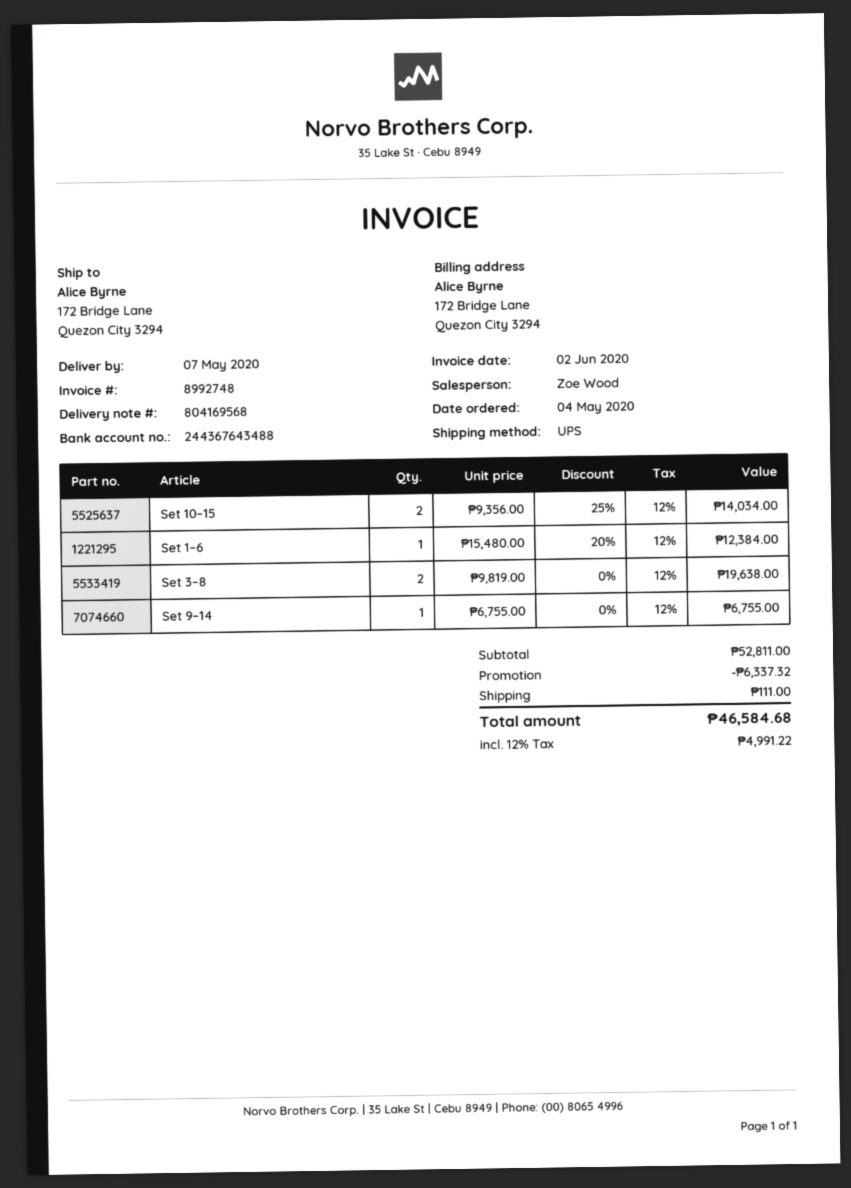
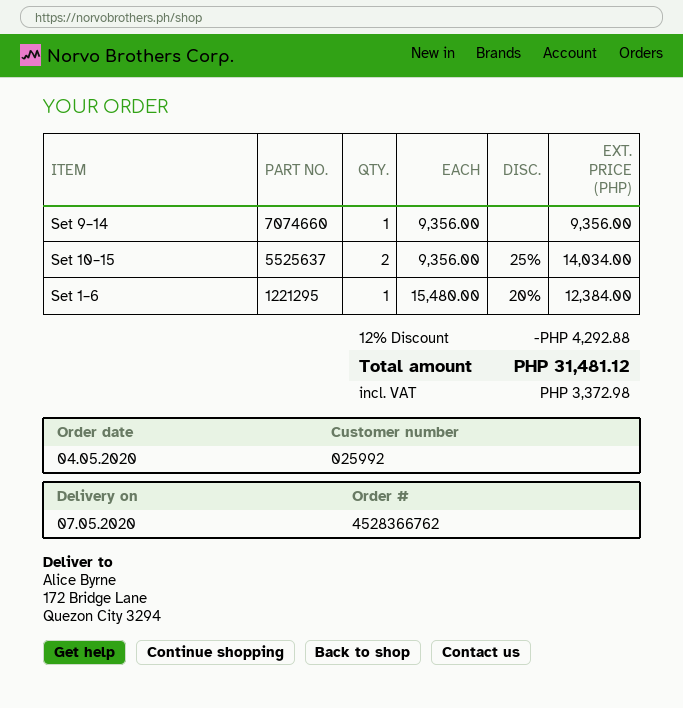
Set 3–8: 2 x 9819.00 = 19638.00 -> none
Set 9–14: 1 x 6755.00 = 6755.00 -> 1 x 9356.00 = 9356.00
discount: 6337.32 -> 4292.88
shipping: 111.00 -> none
tax: 4991.22 -> 3372.98
total: 46584.68 -> 31481.12

